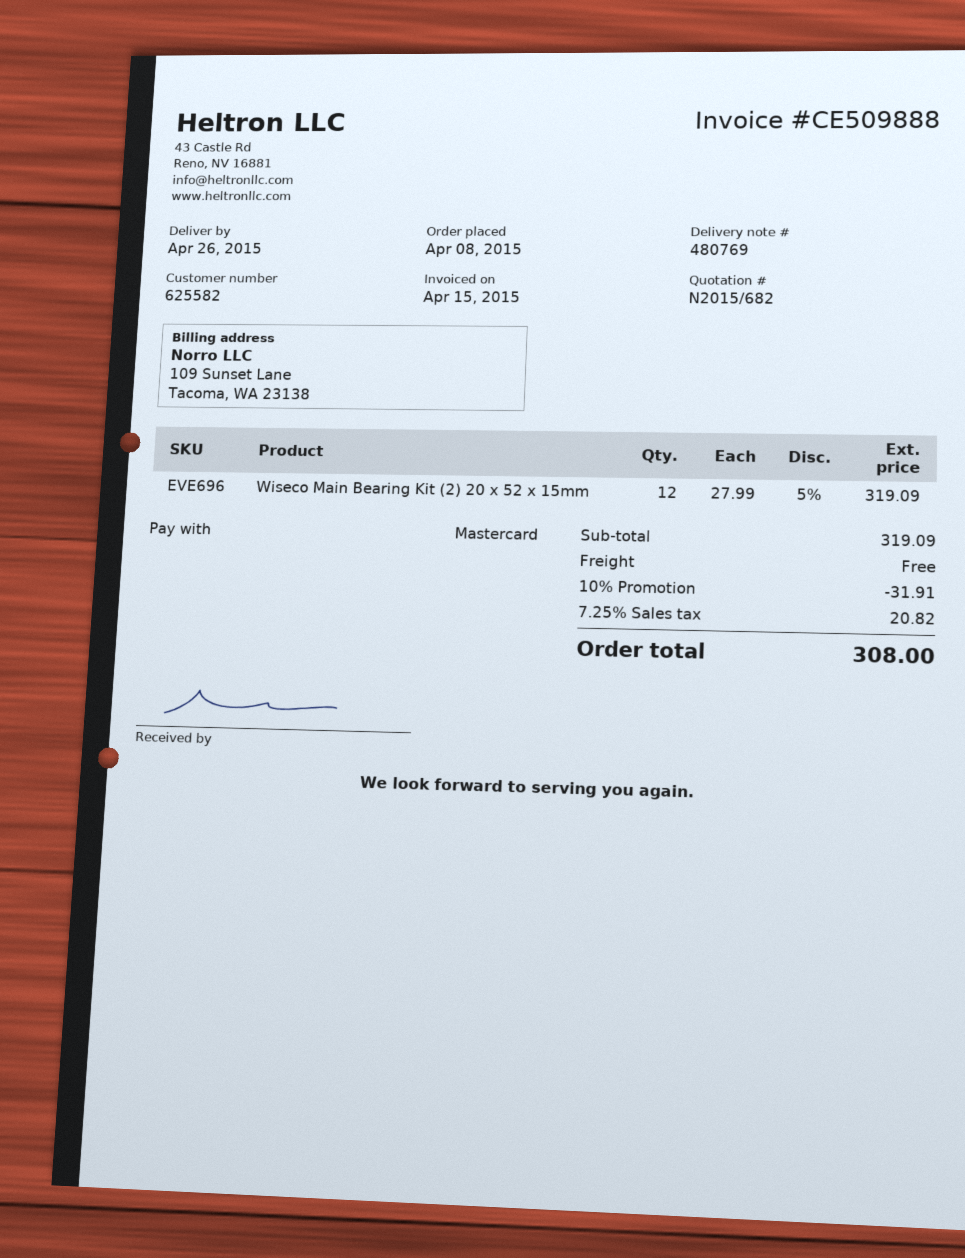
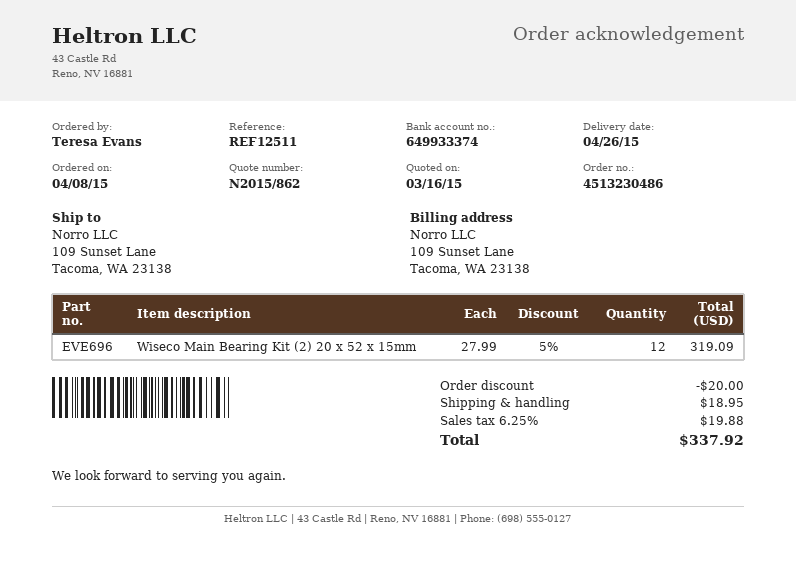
quote number: N2015/682 -> N2015/862
discount: 31.91 -> 20.00
shipping: 0.00 -> 18.95
tax: 7.25% = 20.82 -> 6.25% = 19.88
total: 308.00 -> 337.92

